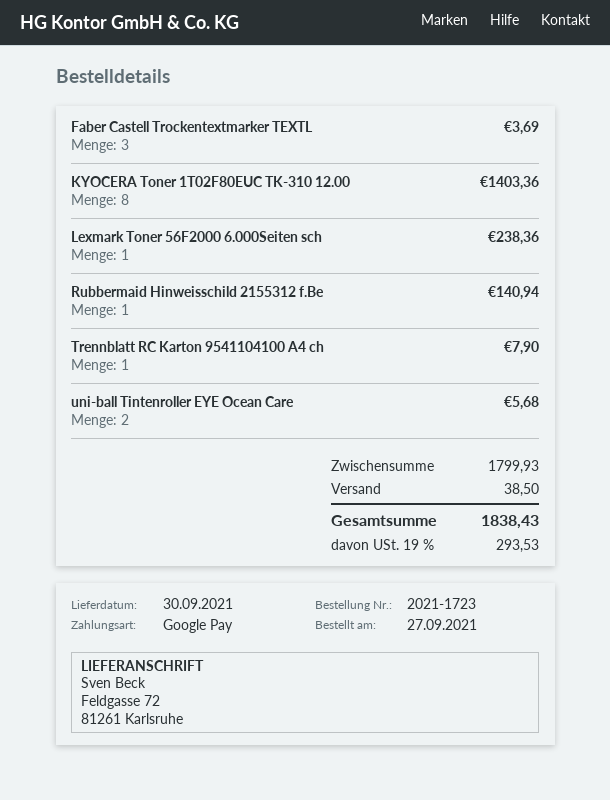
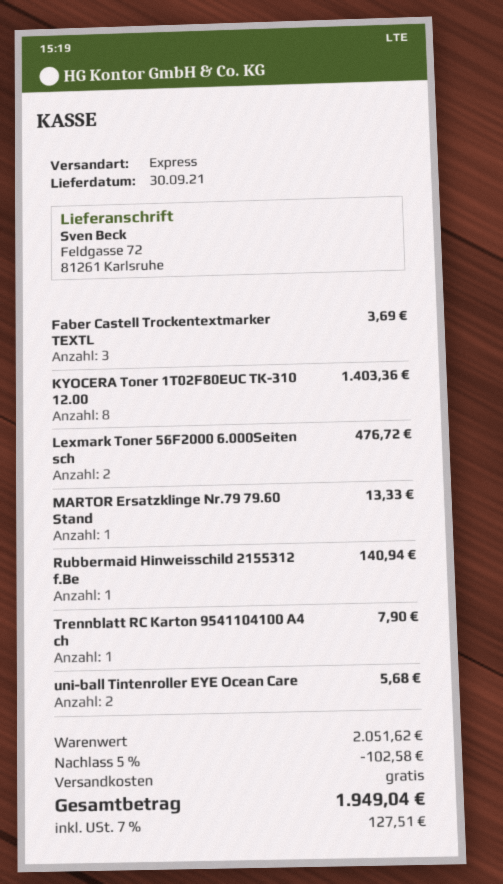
Lexmark Toner 56F2000 6.000Seiten sch: 1 for 238.36 -> 2 for 476.72
MARTOR Ersatzklinge Nr.79 79.60 Stand: none -> 1 for 13.33
subtotal: 1799.93 -> 2051.62
discount: none -> 5% = 102.58
shipping: 38.50 -> 0.00
tax: 19% = 293.53 -> 7% = 127.51
total: 1838.43 -> 1949.04

